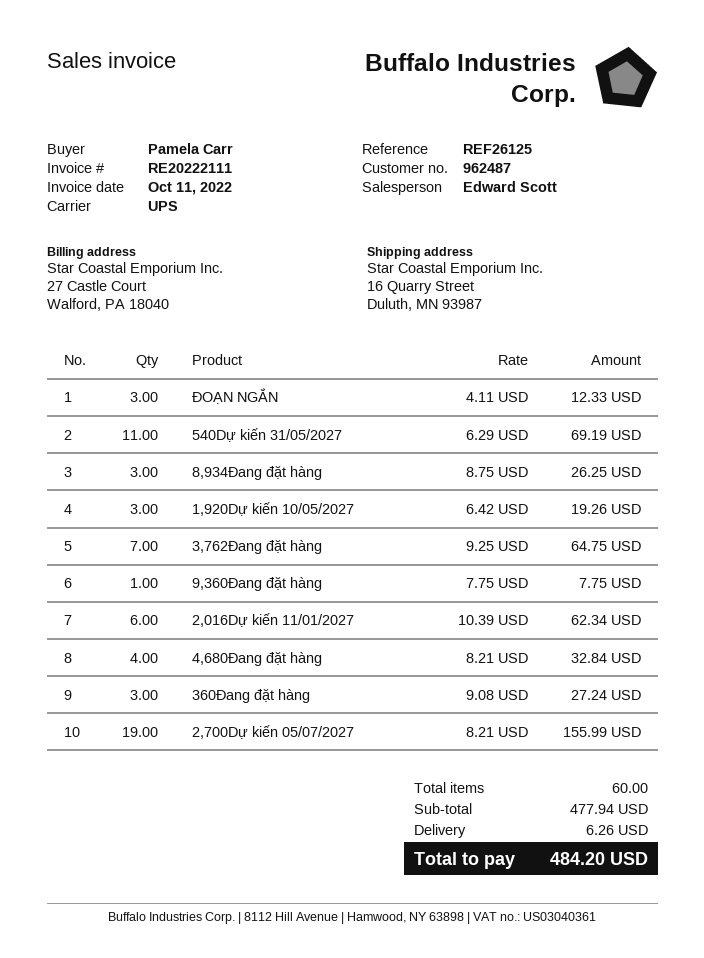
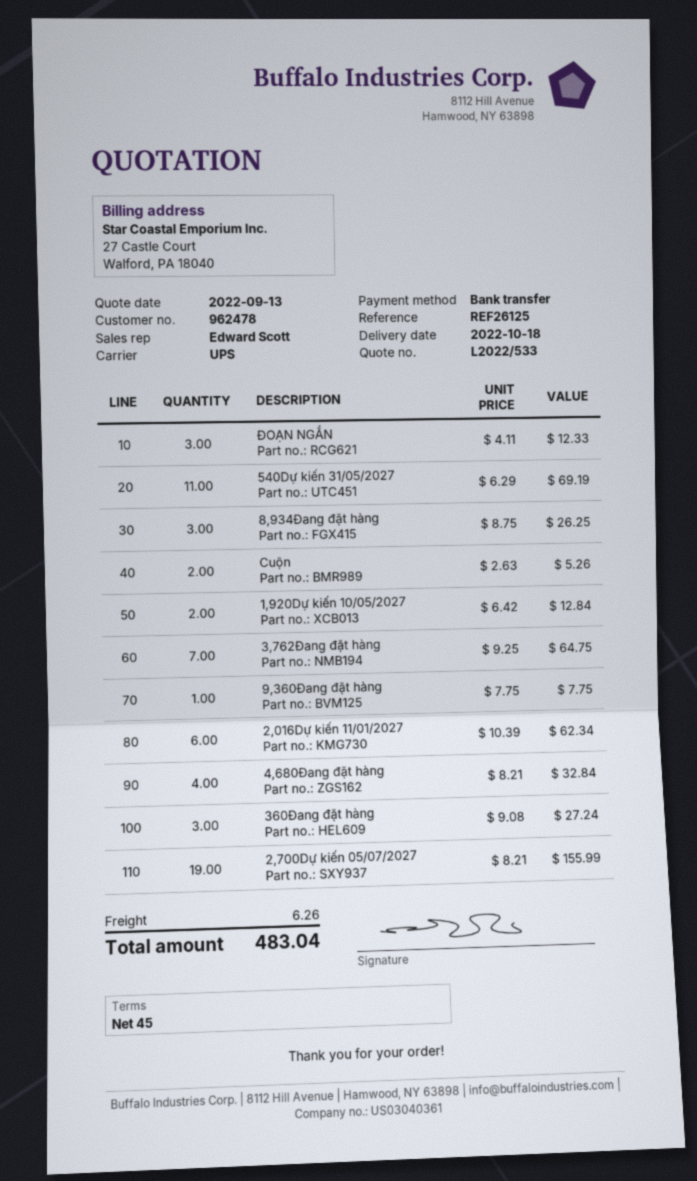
customer number: 962487 -> 962478
1,920Dự kiến 10/05/2027: 3 x 6.42 = 19.26 -> 2 x 6.42 = 12.84
Cuộn: none -> 2 x 2.63 = 5.26
total: 484.20 -> 483.04

